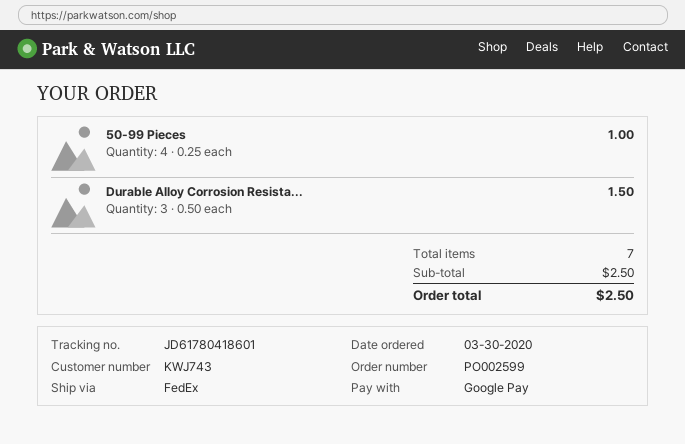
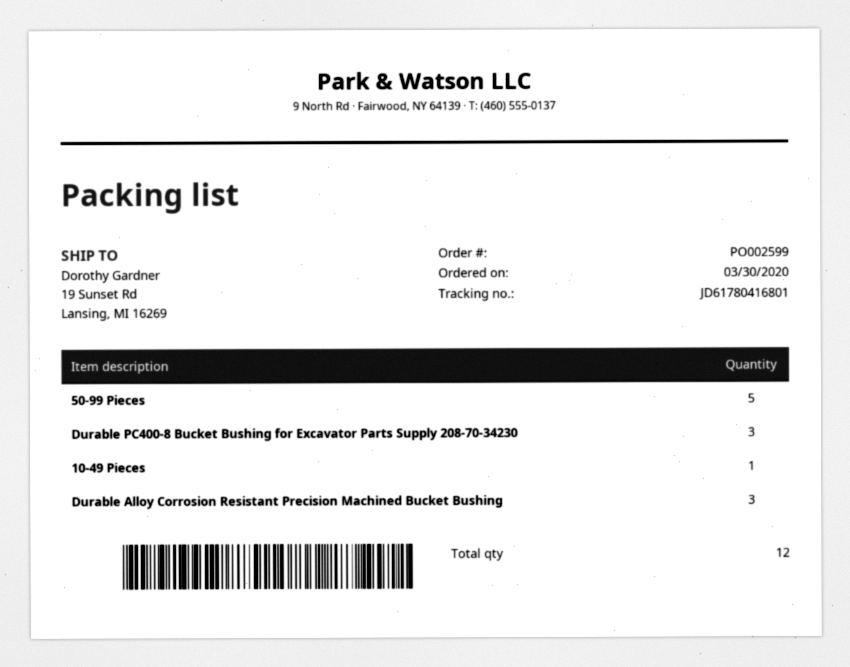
tracking number: JD61780418601 -> JD61780416801
50-99 Pieces: 4 -> 5
Durable PC400-8 Bucket Bushing for Excavator Parts Supply 208-70-34230: none -> 3
10-49 Pieces: none -> 1
total quantity: 7 -> 12

